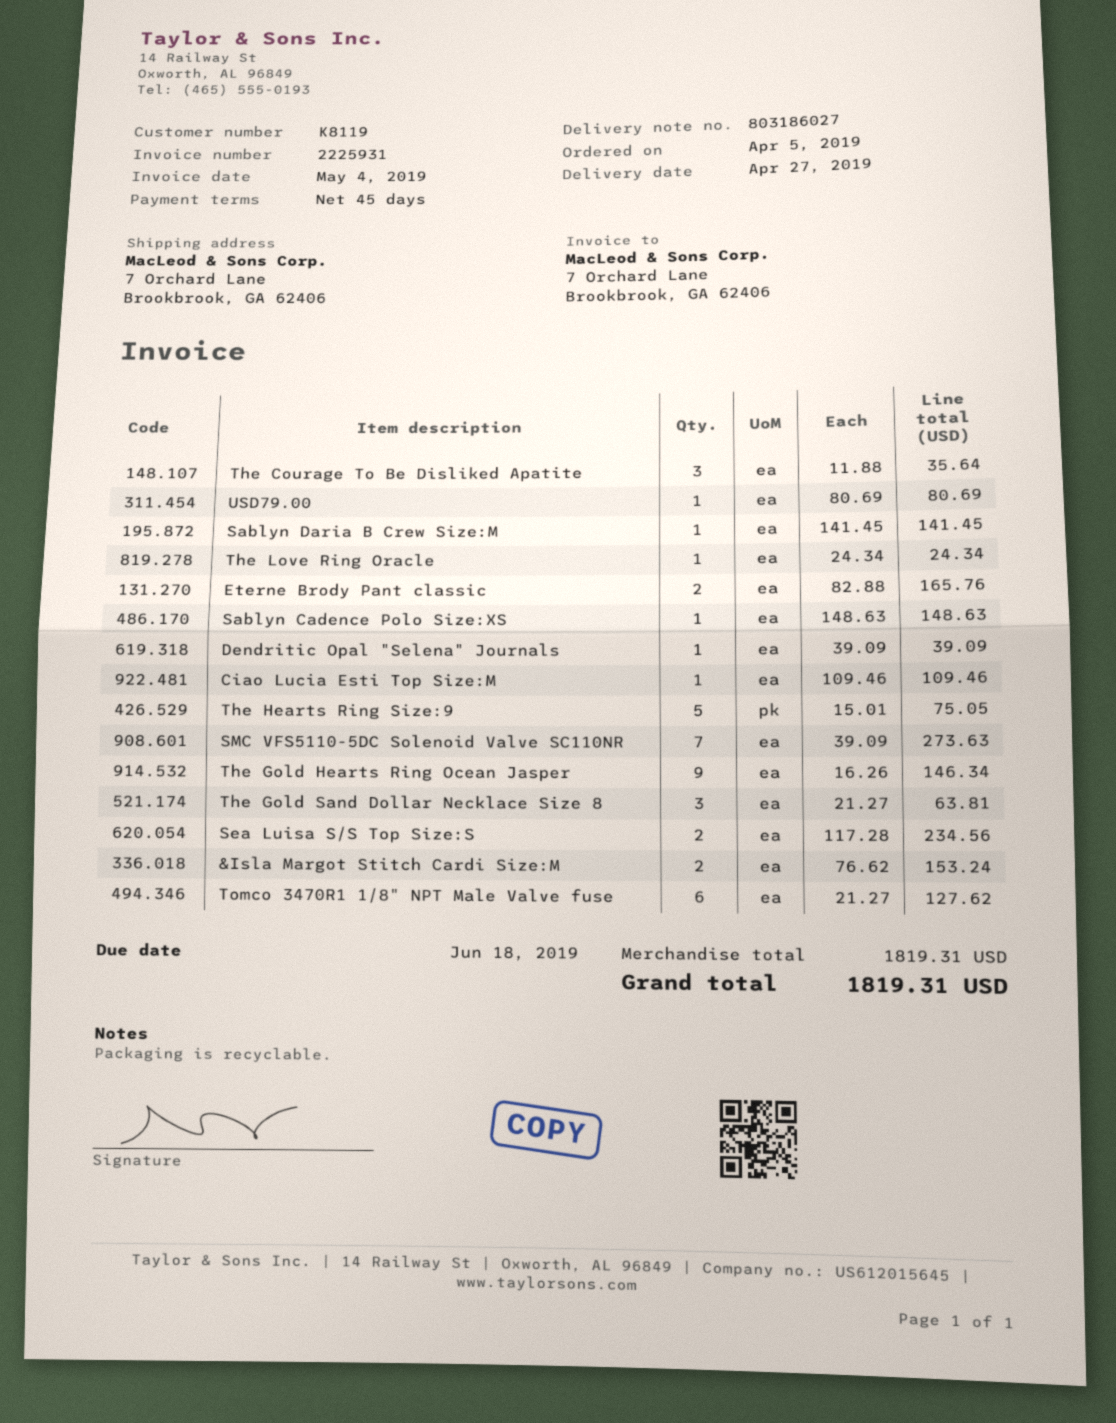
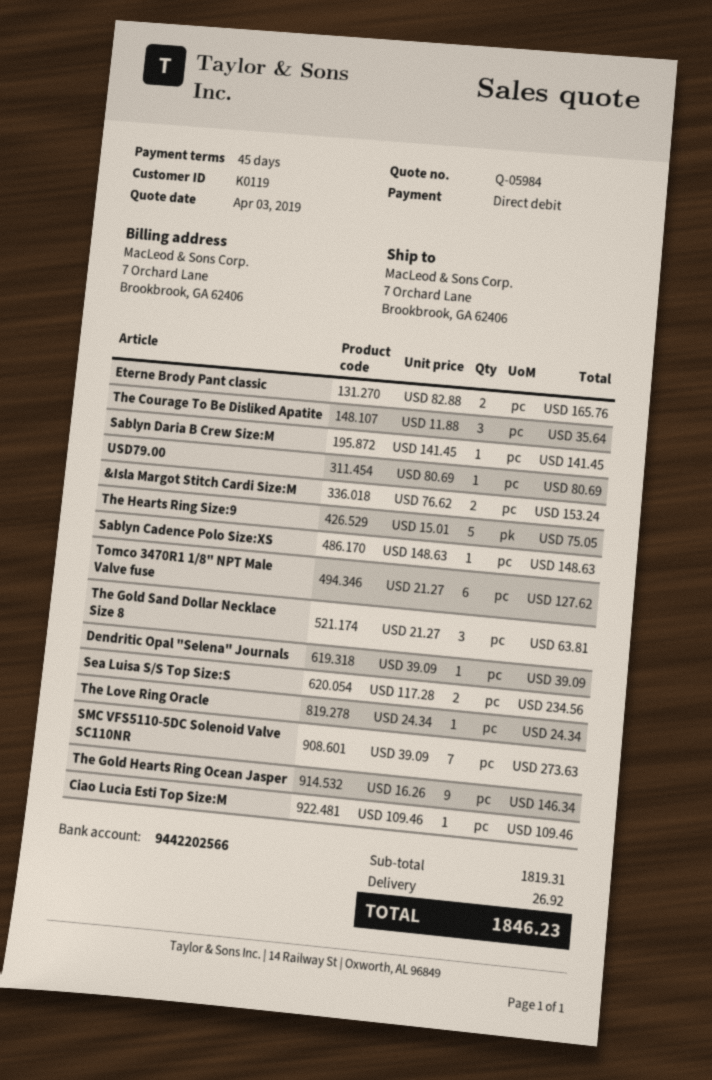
customer number: K8119 -> K0119
shipping: none -> 26.92
total: 1819.31 -> 1846.23

